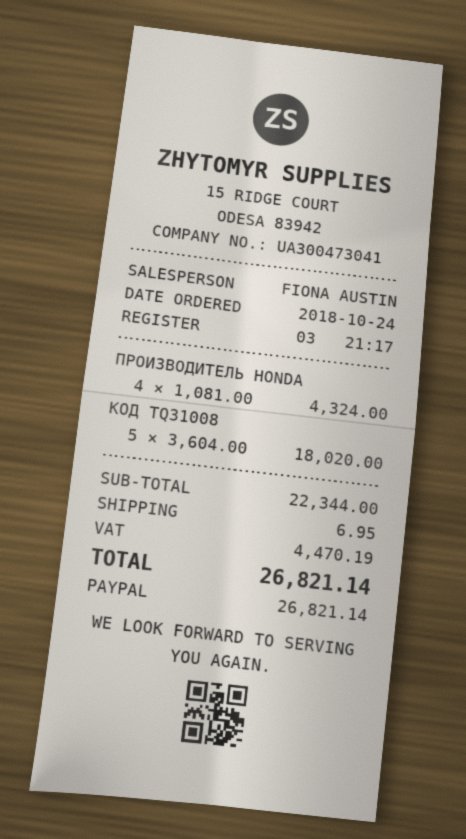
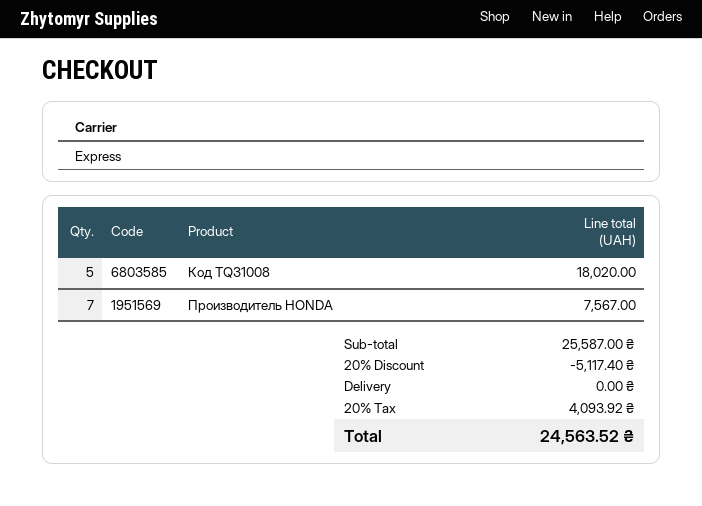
ПРОИЗВОДИТЕЛЬ HONDA: 4 for 4324.00 -> 7 for 7567.00
subtotal: 22344.00 -> 25587.00
discount: none -> 20% = 5117.40
shipping: 6.95 -> 0.00
tax: 4470.19 -> 4093.92
total: 26821.14 -> 24563.52

